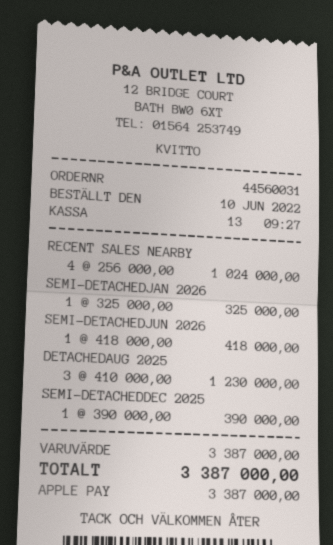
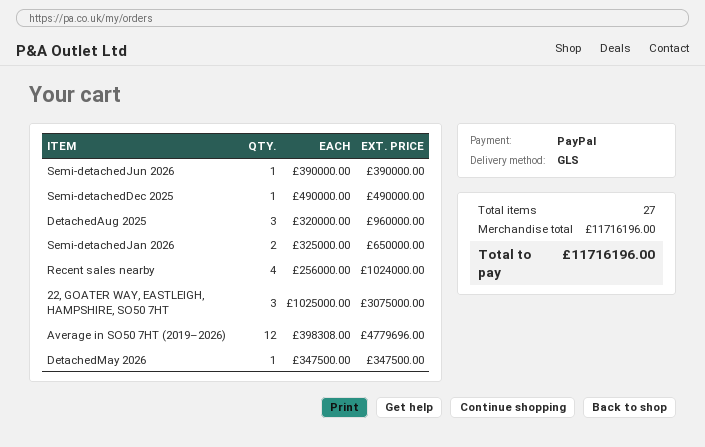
payment method: Apple Pay -> PayPal
SEMI-DETACHEDJAN 2026: 1 x 325000.00 = 325000.00 -> 2 x 325000.00 = 650000.00
SEMI-DETACHEDJUN 2026: 1 x 418000.00 = 418000.00 -> 1 x 390000.00 = 390000.00
DETACHEDAUG 2025: 3 x 410000.00 = 1230000.00 -> 3 x 320000.00 = 960000.00
SEMI-DETACHEDDEC 2025: 1 x 390000.00 = 390000.00 -> 1 x 490000.00 = 490000.00
22, GOATER WAY, EASTLEIGH, HAMPSHIRE, SO50 7HT: none -> 3 x 1025000.00 = 3075000.00
Average in SO50 7HT (2019–2026): none -> 12 x 398308.00 = 4779696.00
DetachedMay 2026: none -> 1 x 347500.00 = 347500.00
subtotal: 3387000.00 -> 11716196.00
total: 3387000.00 -> 11716196.00

